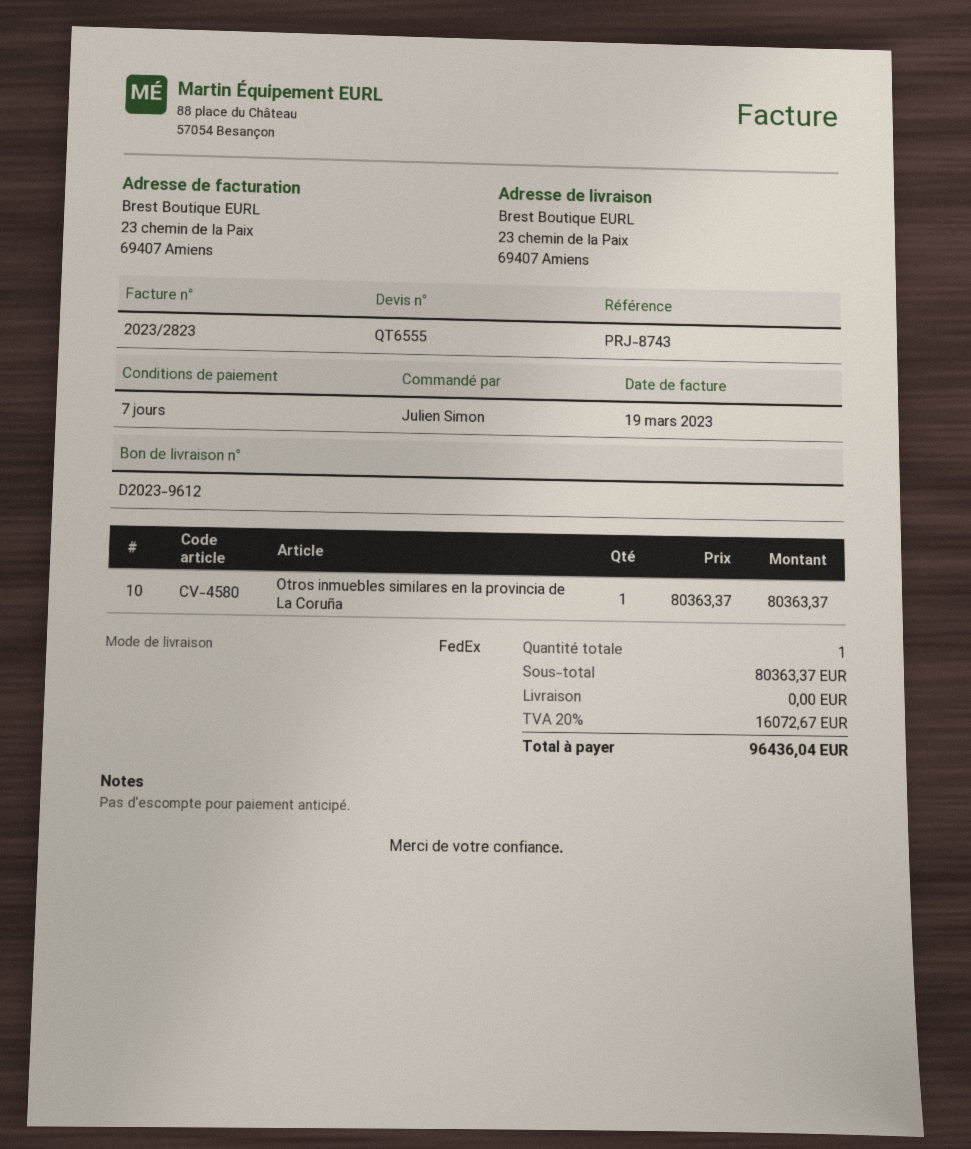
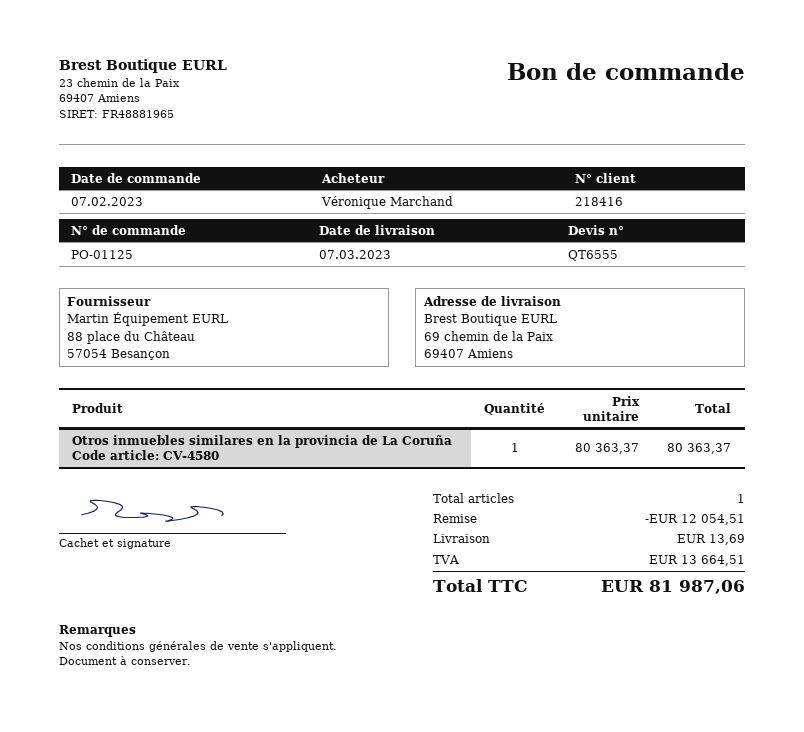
ordered by: Julien Simon -> Véronique Marchand
ship to: 23 chemin de la Paix, 69407 Amiens -> 69 chemin de la Paix, 69407 Amiens
discount: none -> 12054.51
shipping: 0.00 -> 13.69
tax: 16072.67 -> 13664.51
total: 96436.04 -> 81987.06

